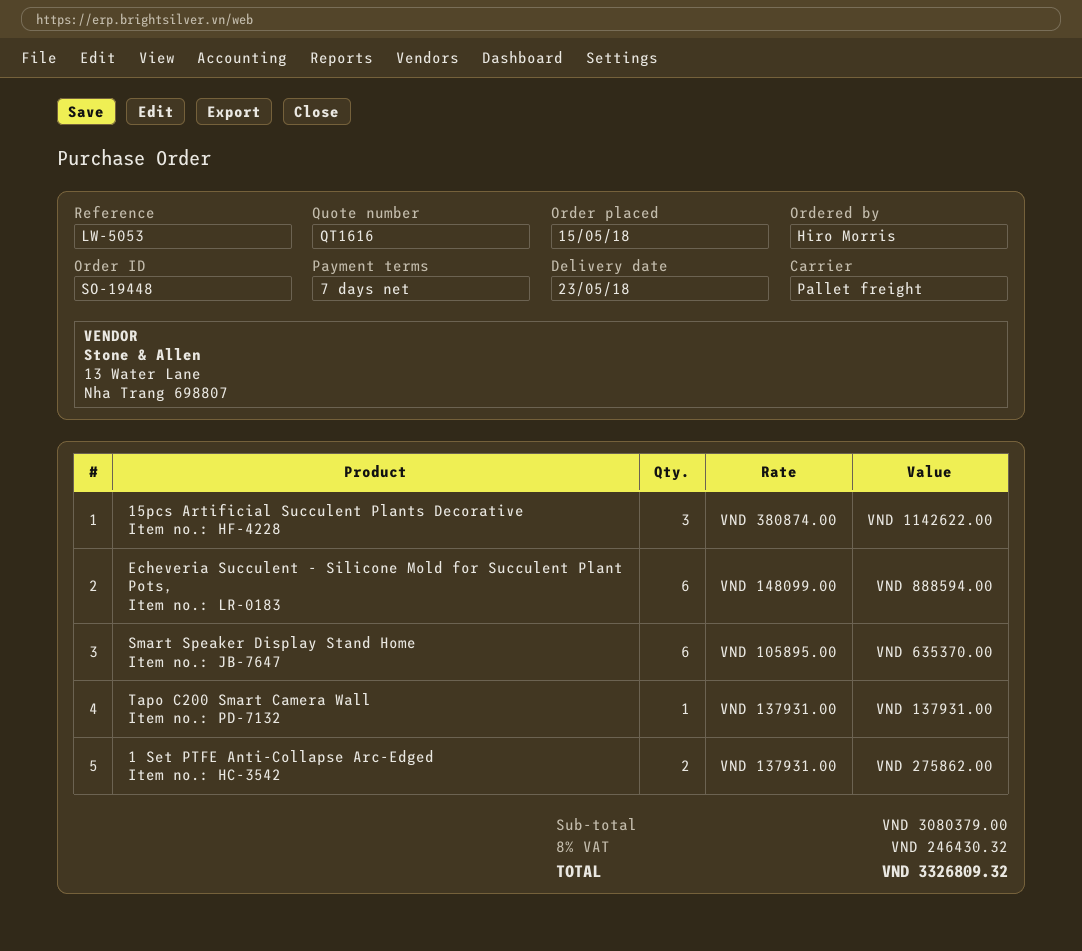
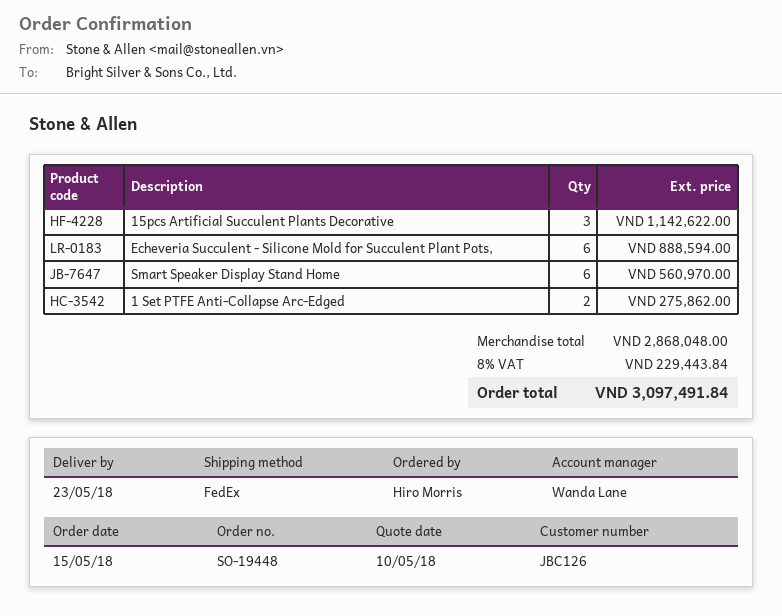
shipping method: pallet freight -> FedEx
Smart Speaker Display Stand Home: 6 for 635370.00 -> 6 for 560970.00
Tapo C200 Smart Camera Wall: 1 for 137931.00 -> none
subtotal: 3080379.00 -> 2868048.00
tax: 8% = 246430.32 -> 8% = 229443.84
total: 3326809.32 -> 3097491.84

